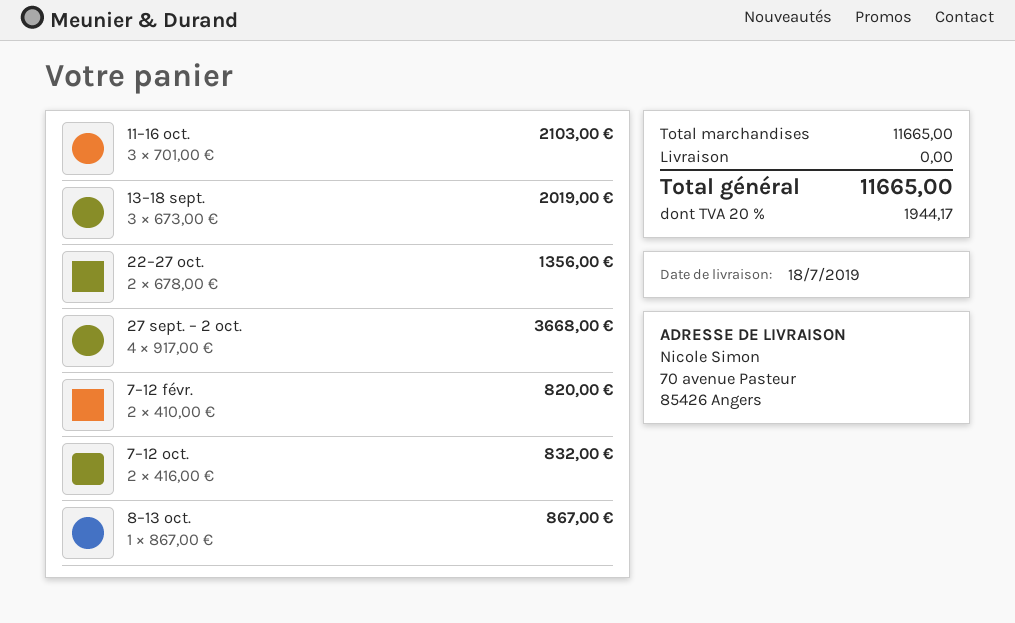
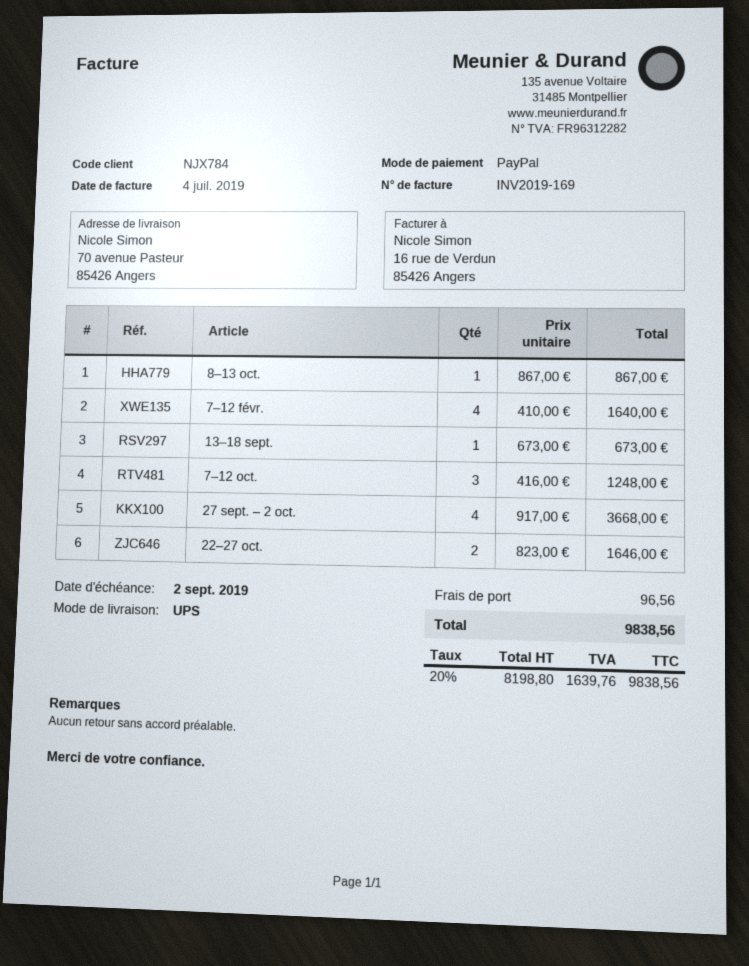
11–16 oct.: 3 x 701.00 = 2103.00 -> none
13–18 sept.: 3 x 673.00 = 2019.00 -> 1 x 673.00 = 673.00
22–27 oct.: 2 x 678.00 = 1356.00 -> 2 x 823.00 = 1646.00
7–12 févr.: 2 x 410.00 = 820.00 -> 4 x 410.00 = 1640.00
7–12 oct.: 2 x 416.00 = 832.00 -> 3 x 416.00 = 1248.00
shipping: 0.00 -> 96.56
tax: 20% = 1944.17 -> 20% = 1639.76
total: 11665.00 -> 9838.56

